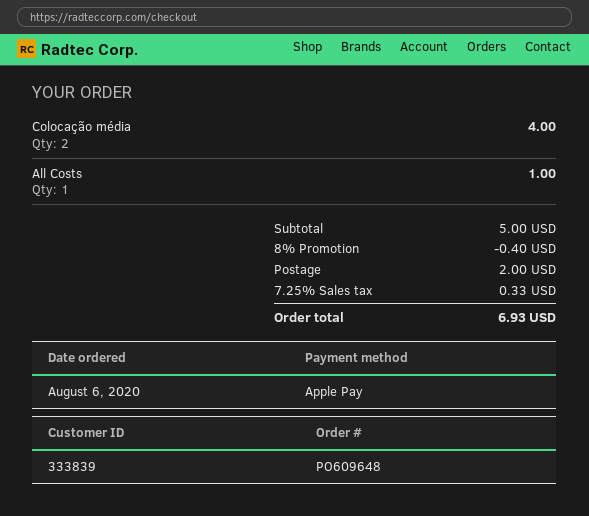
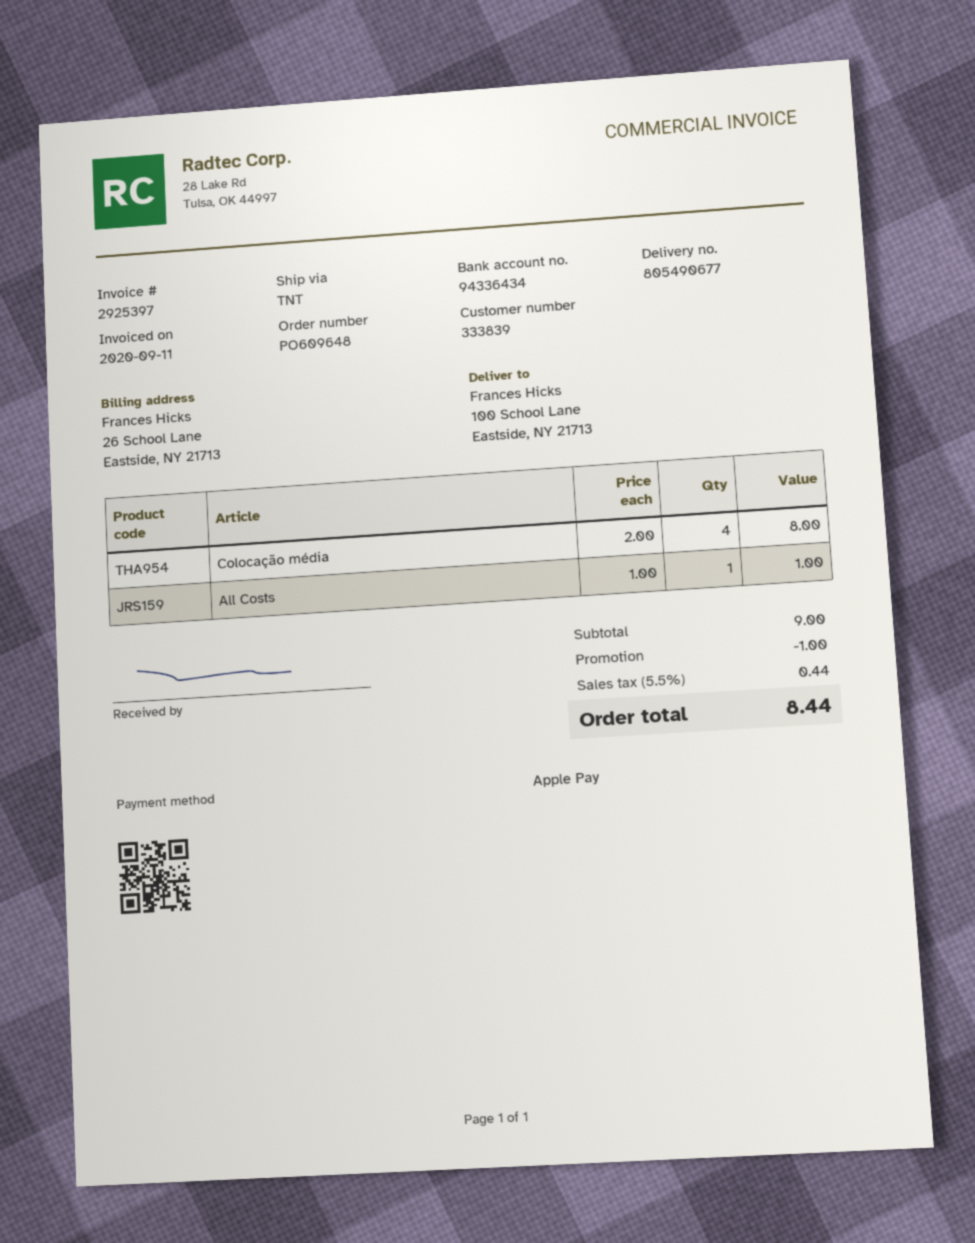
Colocação média: 2 for 4.00 -> 4 for 8.00
subtotal: 5.00 -> 9.00
discount: 0.40 -> 1.00
shipping: 2.00 -> none
tax: 7.25% = 0.33 -> 5.5% = 0.44
total: 6.93 -> 8.44

